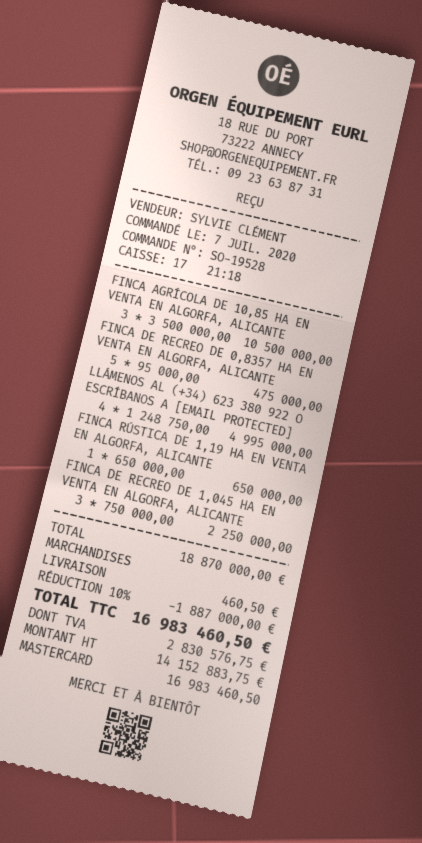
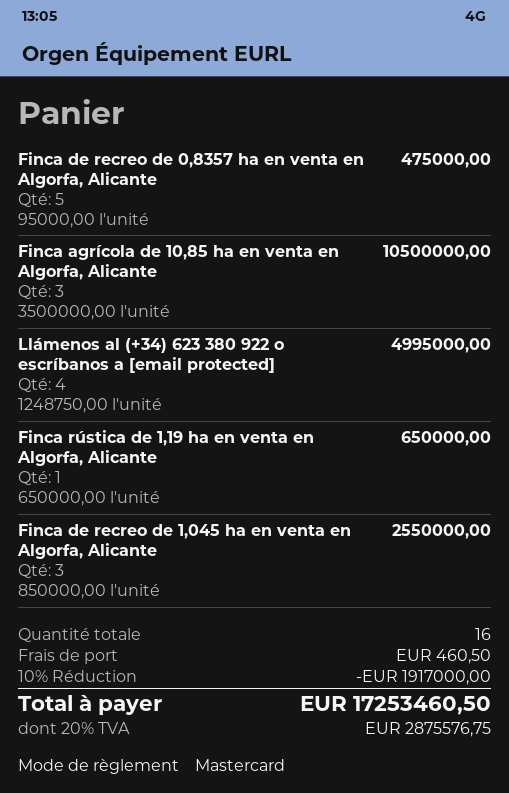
FINCA DE RECREO DE 1,045 HA EN VENTA EN ALGORFA, ALICANTE: 3 x 750000.00 = 2250000.00 -> 3 x 850000.00 = 2550000.00
discount: 10% = 1887000.00 -> 10% = 1917000.00
tax: 2830576.75 -> 2875576.75
total: 16983460.50 -> 17253460.50

